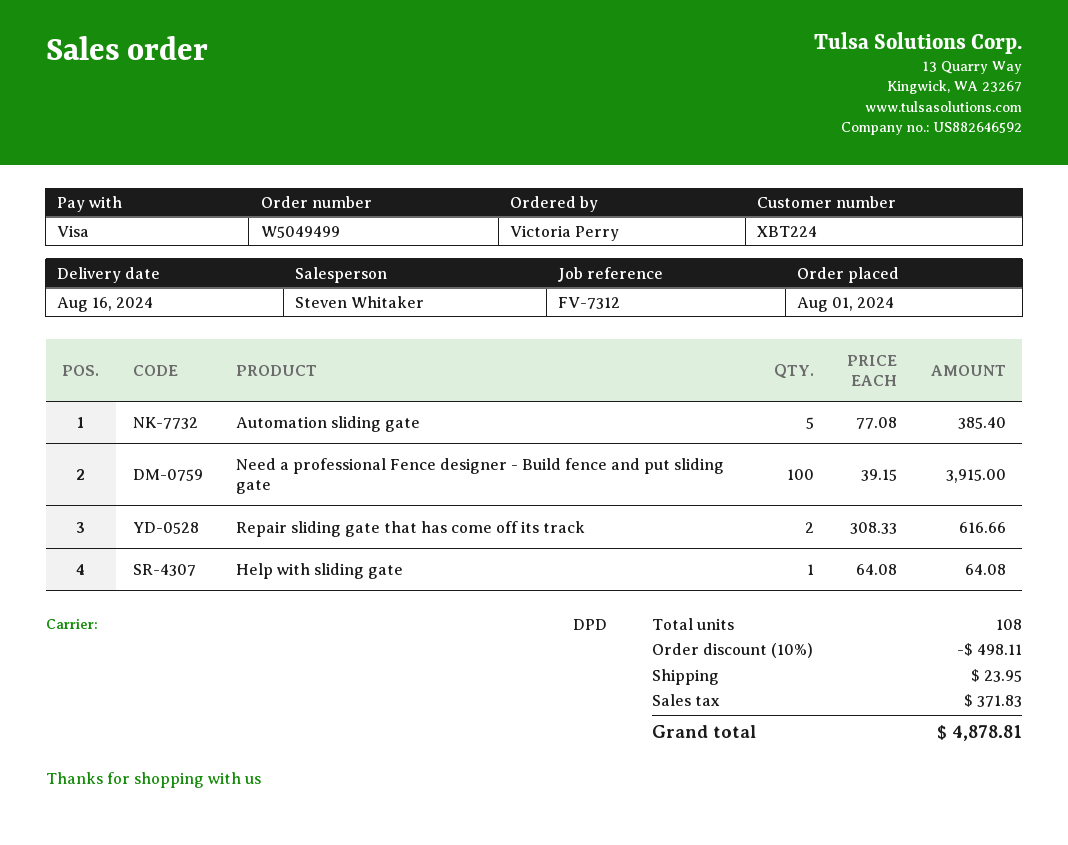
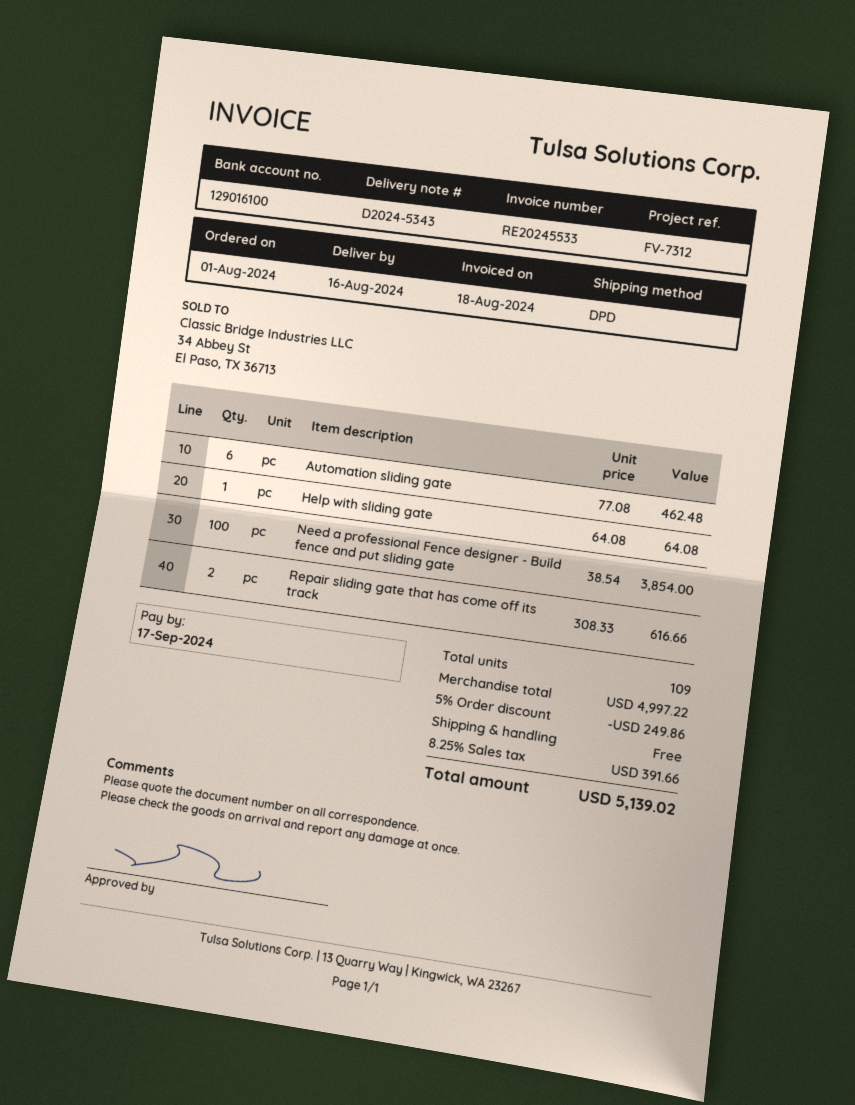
Automation sliding gate: 5 x 77.08 = 385.40 -> 6 x 77.08 = 462.48
Need a professional Fence designer - Build fence and put sliding gate: 100 x 39.15 = 3915.00 -> 100 x 38.54 = 3854.00
total quantity: 108 -> 109
discount: 10% = 498.11 -> 5% = 249.86
shipping: 23.95 -> 0.00
tax: 371.83 -> 391.66
total: 4878.81 -> 5139.02

